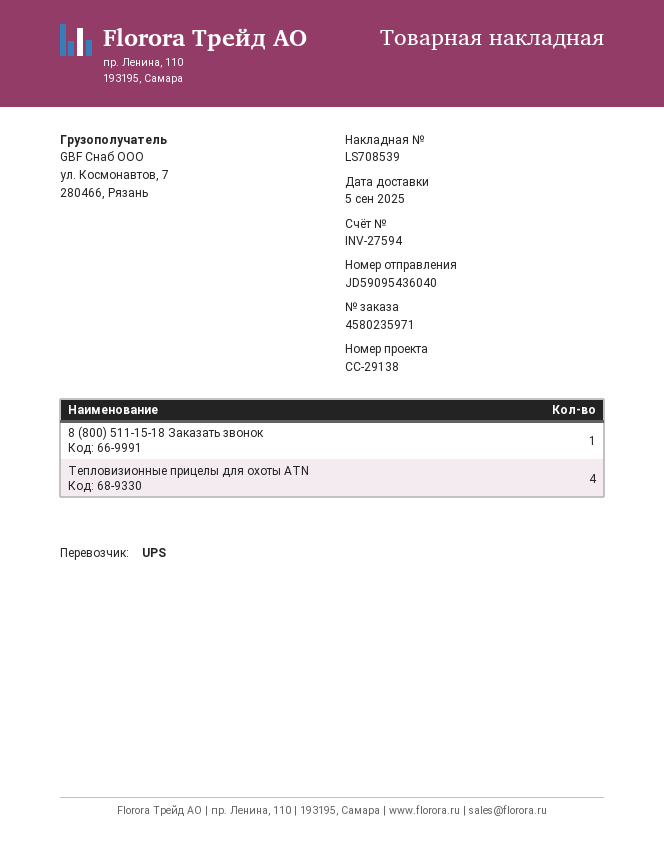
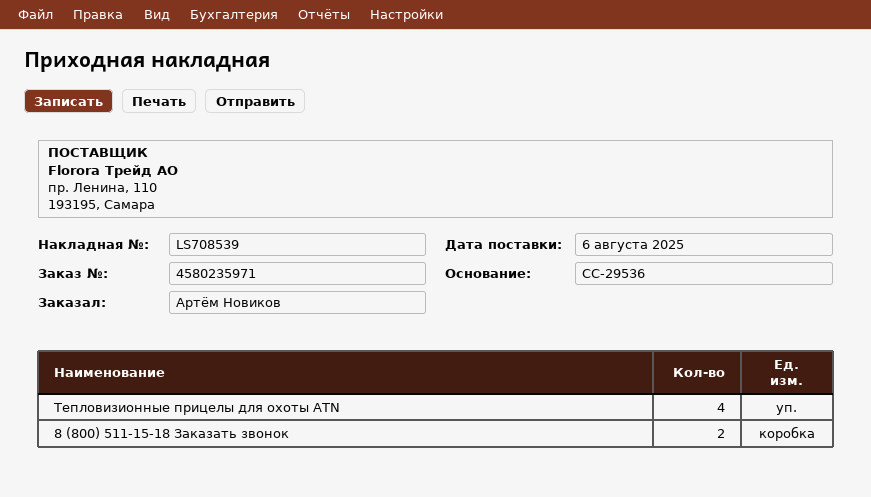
delivery date: 2025-09-05 -> 2025-08-06
reference: CC-29138 -> CC-29536
8 (800) 511-15-18 Заказать звонок: 1 -> 2

